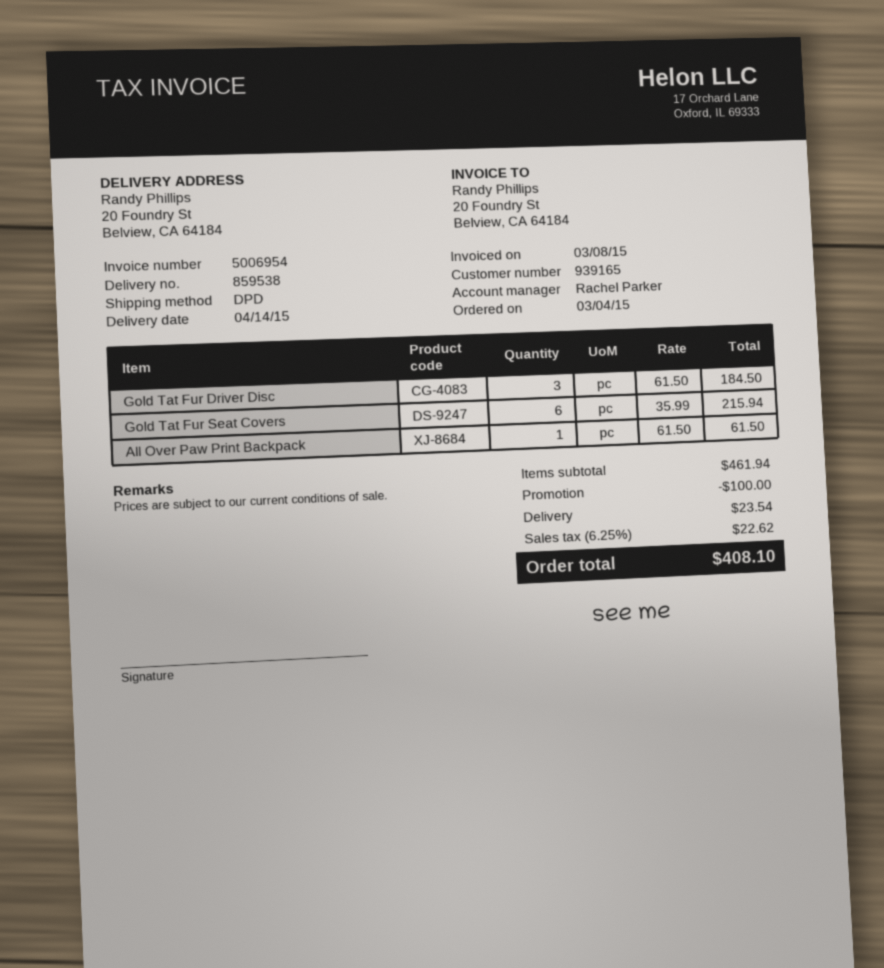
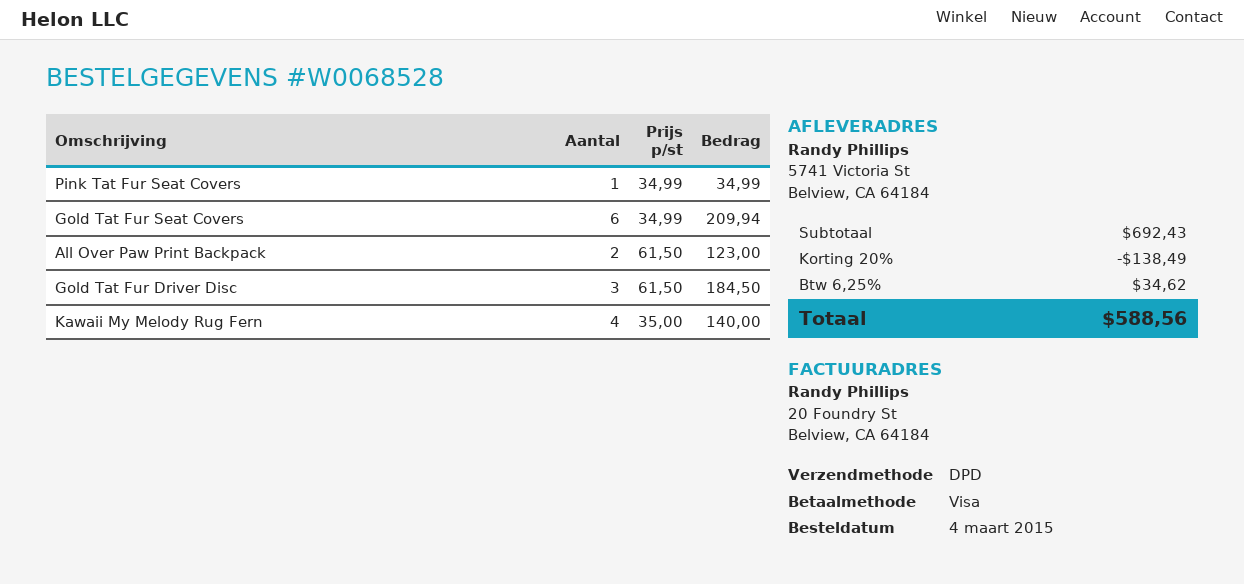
ship to: 20 Foundry St, Belview, CA 64184 -> 5741 Victoria St, Belview, CA 64184
Gold Tat Fur Seat Covers: 6 x 35.99 = 215.94 -> 6 x 34.99 = 209.94
All Over Paw Print Backpack: 1 x 61.50 = 61.50 -> 2 x 61.50 = 123.00
Pink Tat Fur Seat Covers: none -> 1 x 34.99 = 34.99
Kawaii My Melody Rug Fern: none -> 4 x 35.00 = 140.00
subtotal: 461.94 -> 692.43
discount: 100.00 -> 138.49
shipping: 23.54 -> none
tax: 6.25% = 22.62 -> 6.25% = 34.62
total: 408.10 -> 588.56

